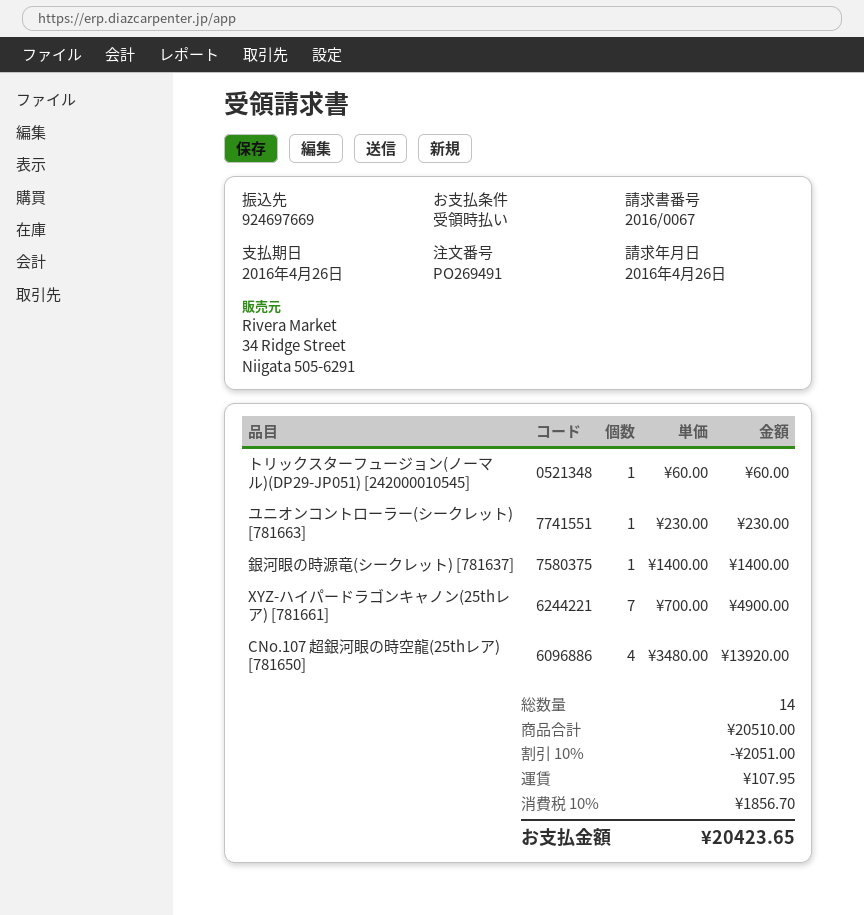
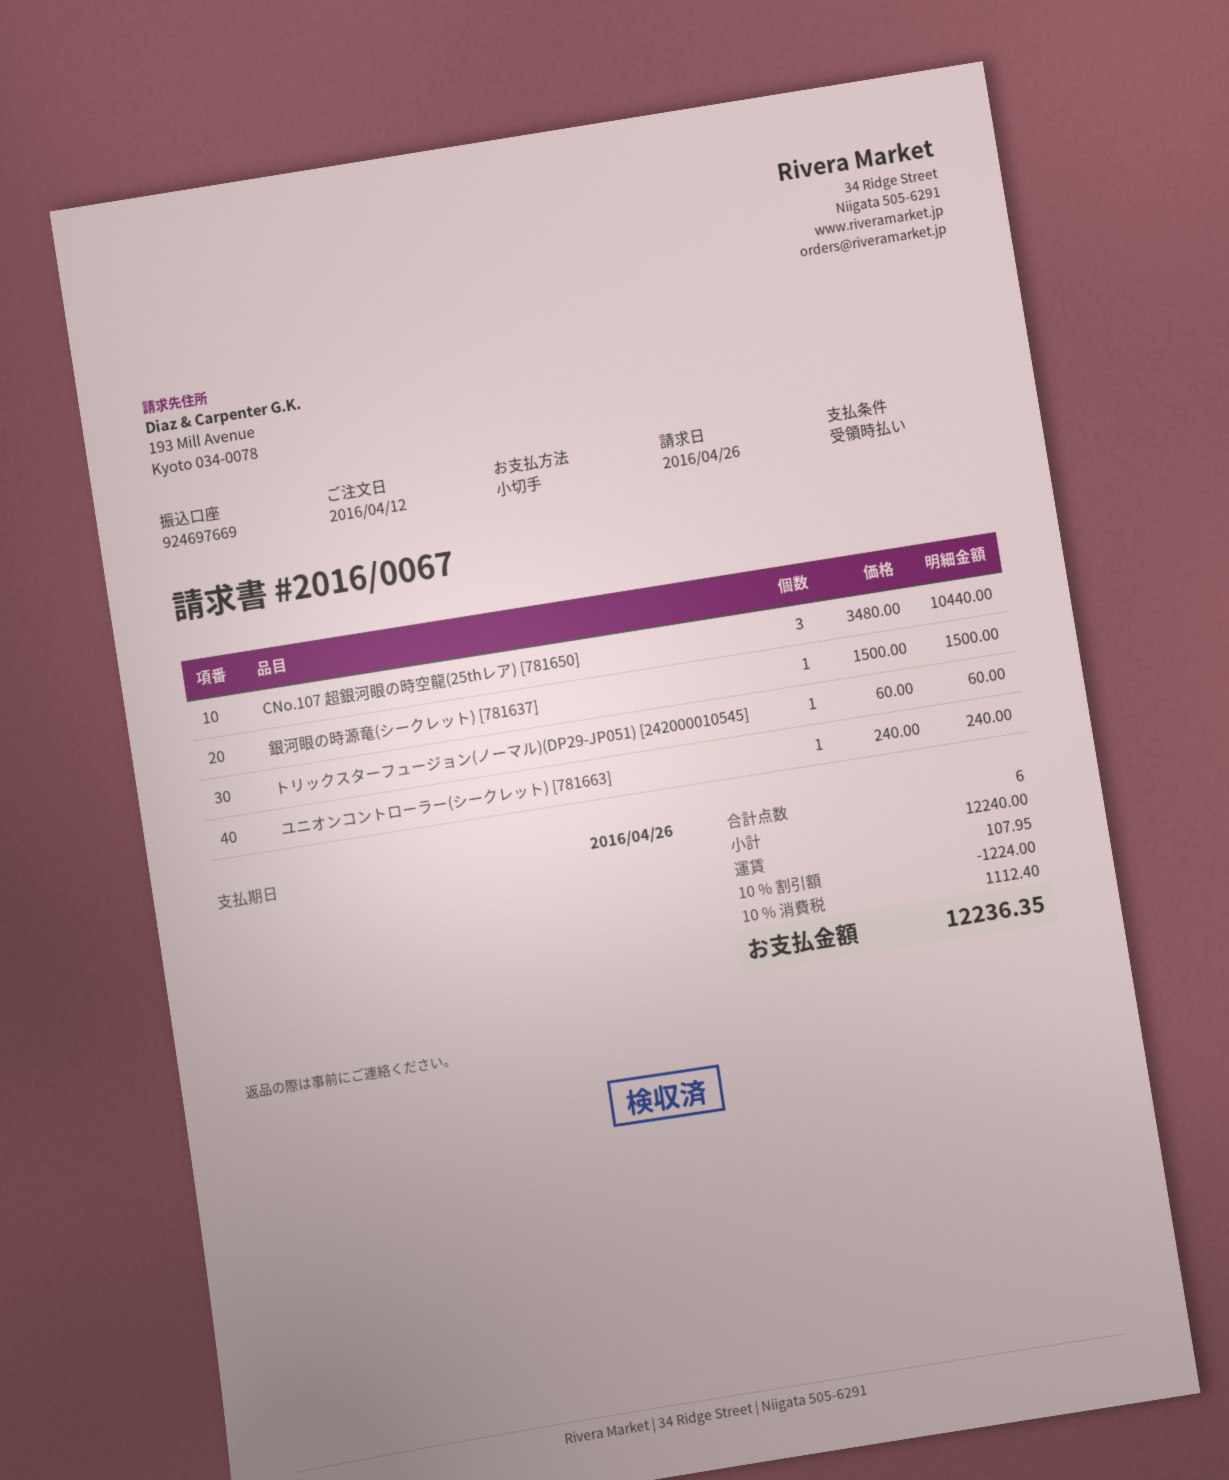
ユニオンコントローラー(シークレット) [781663]: 1 x 230.00 = 230.00 -> 1 x 240.00 = 240.00
銀河眼の時源竜(シークレット) [781637]: 1 x 1400.00 = 1400.00 -> 1 x 1500.00 = 1500.00
XYZ-ハイパードラゴンキャノン(25thレア) [781661]: 7 x 700.00 = 4900.00 -> none
CNo.107 超銀河眼の時空龍(25thレア) [781650]: 4 x 3480.00 = 13920.00 -> 3 x 3480.00 = 10440.00
total quantity: 14 -> 6
subtotal: 20510.00 -> 12240.00
discount: 10% = 2051.00 -> 10% = 1224.00
tax: 10% = 1856.70 -> 10% = 1112.40
total: 20423.65 -> 12236.35

